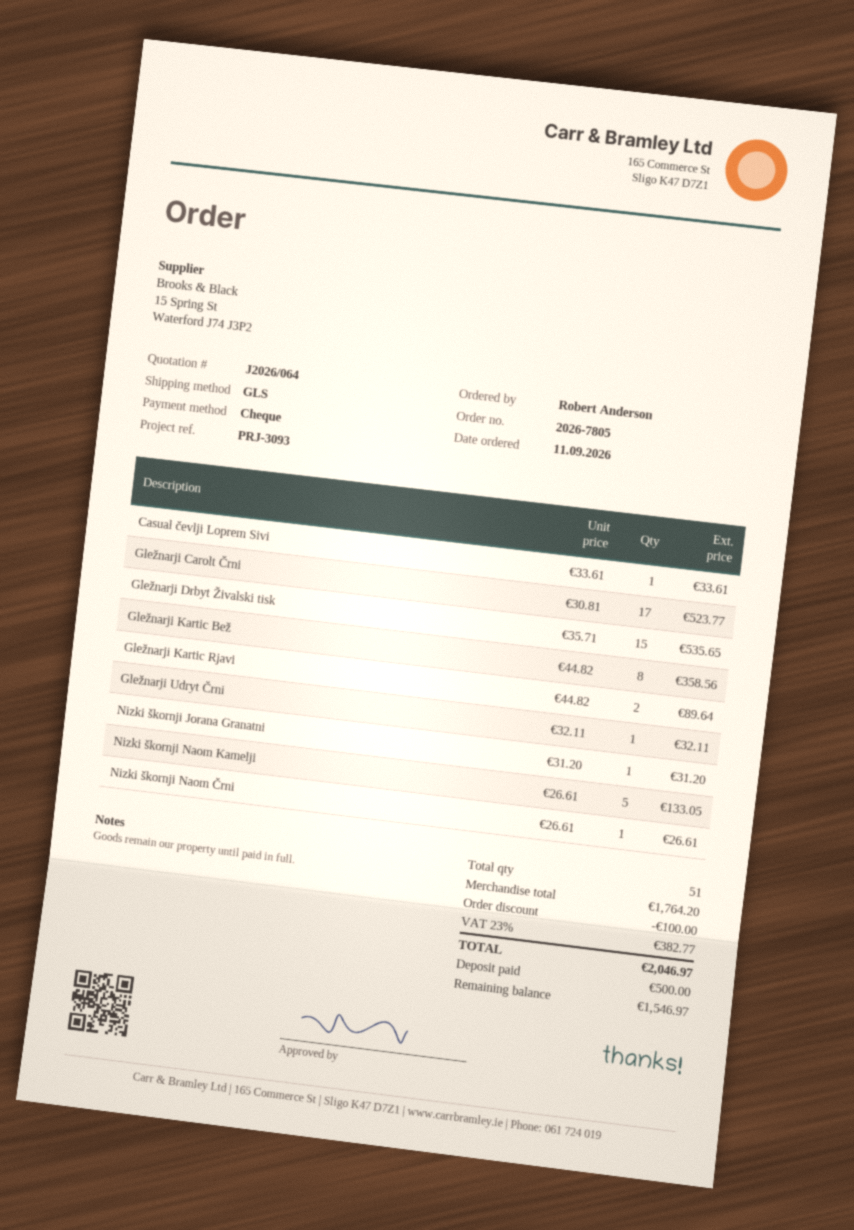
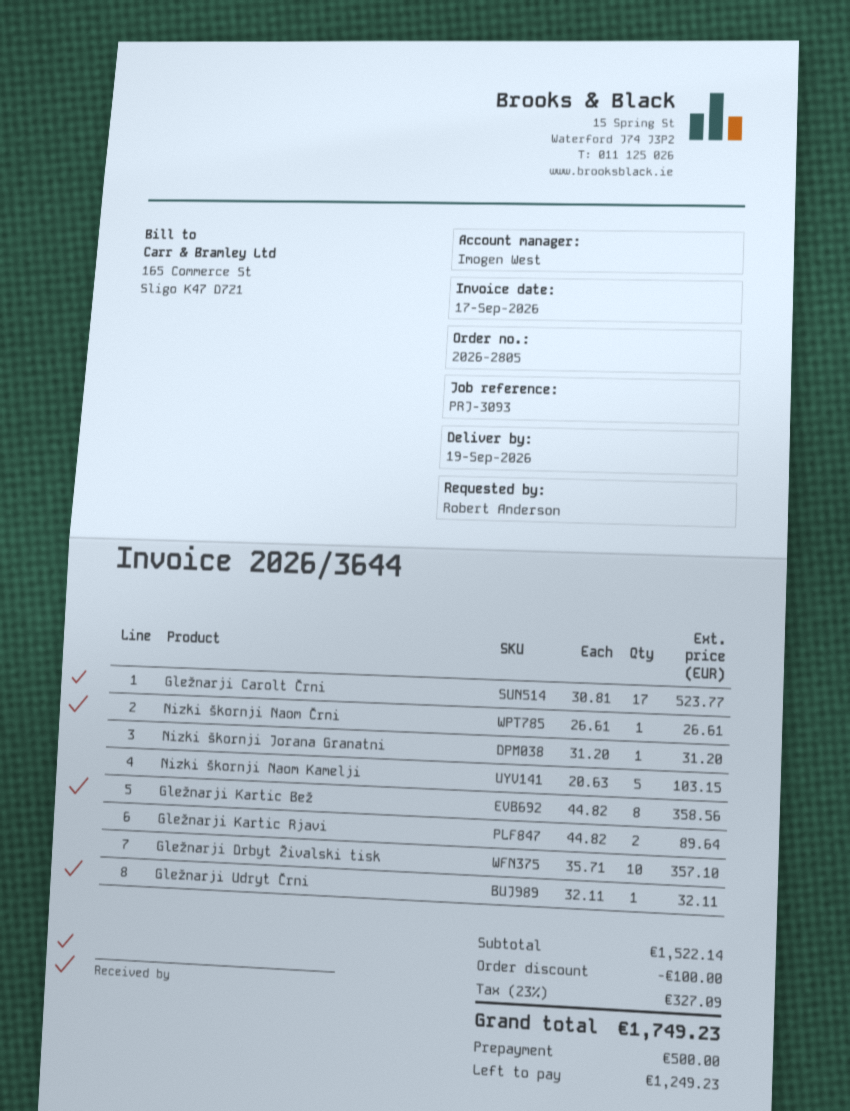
order number: 2026-7805 -> 2026-2805
Casual čevlji Loprem Sivi: 1 x 33.61 = 33.61 -> none
Gležnarji Drbyt Živalski tisk: 15 x 35.71 = 535.65 -> 10 x 35.71 = 357.10
Nizki škornji Naom Kamelji: 5 x 26.61 = 133.05 -> 5 x 20.63 = 103.15
subtotal: 1764.20 -> 1522.14
tax: 23% = 382.77 -> 23% = 327.09
total: 2046.97 -> 1749.23
balance: 1546.97 -> 1249.23

